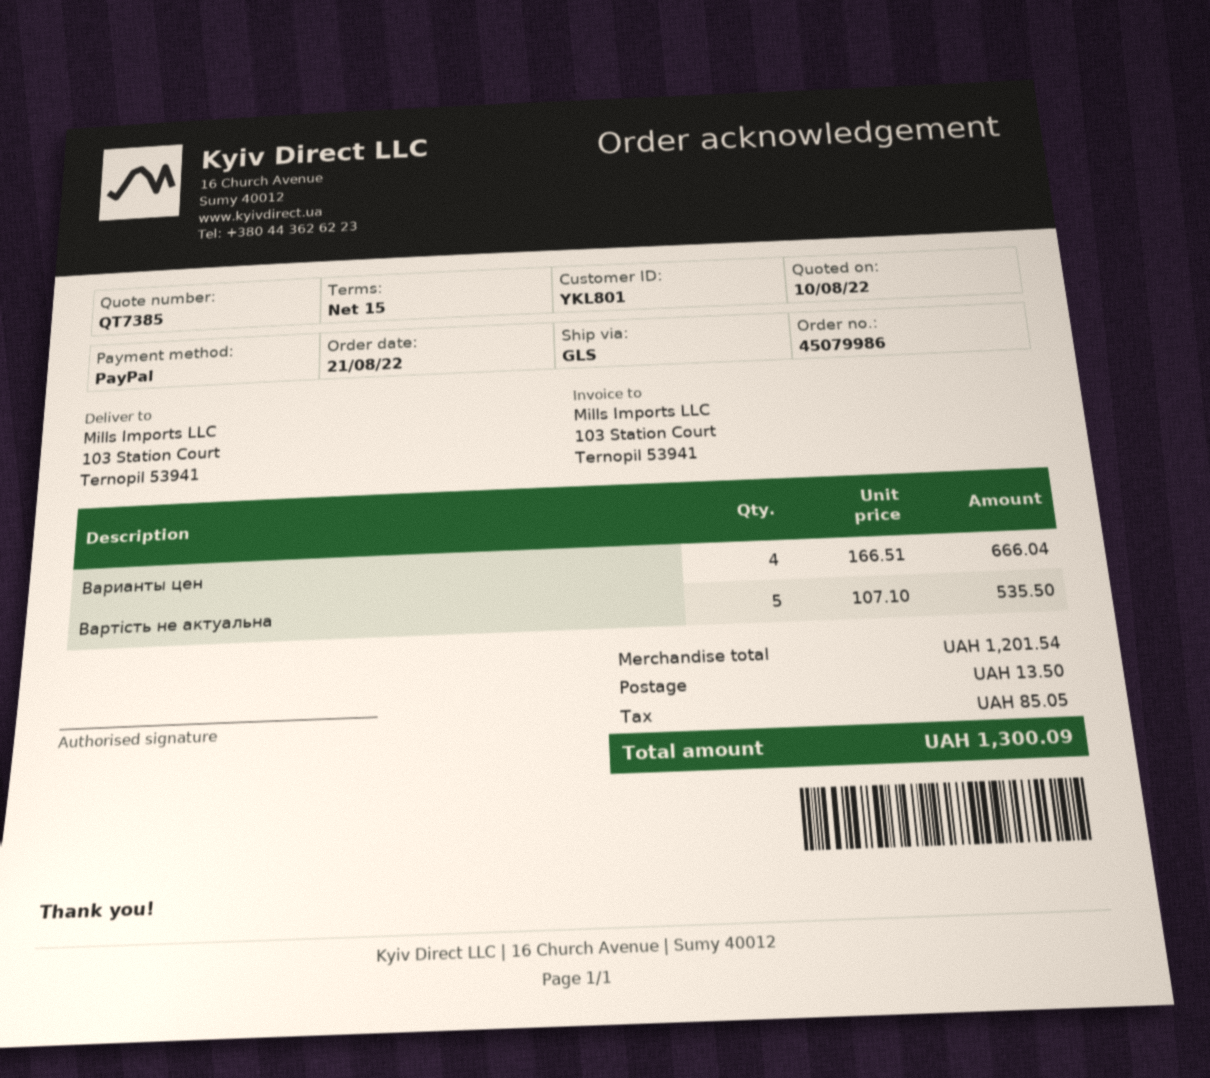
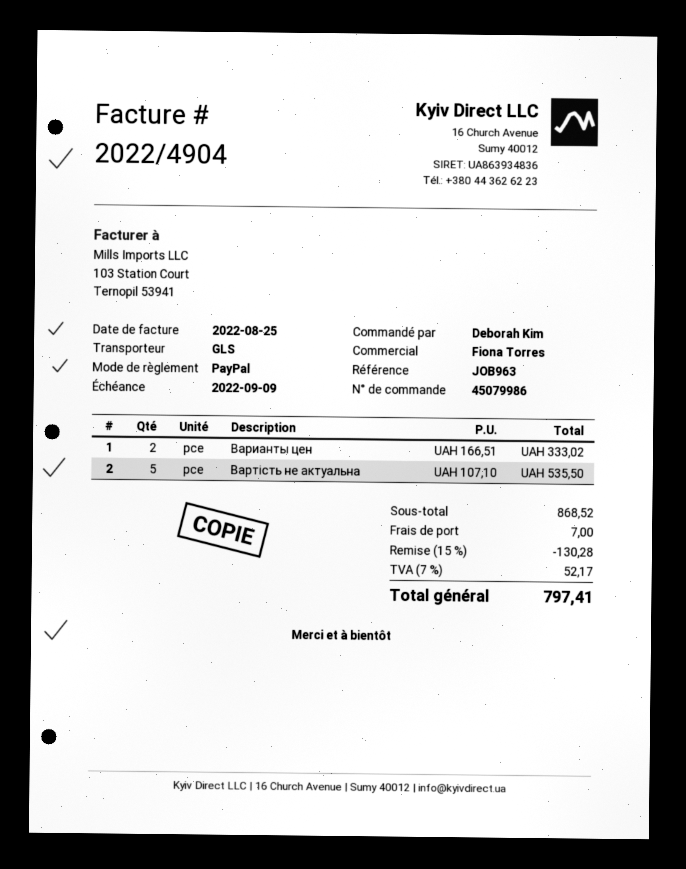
Варианты цен: 4 x 166.51 = 666.04 -> 2 x 166.51 = 333.02
subtotal: 1201.54 -> 868.52
discount: none -> 15% = 130.28
shipping: 13.50 -> 7.00
tax: 85.05 -> 52.17
total: 1300.09 -> 797.41

